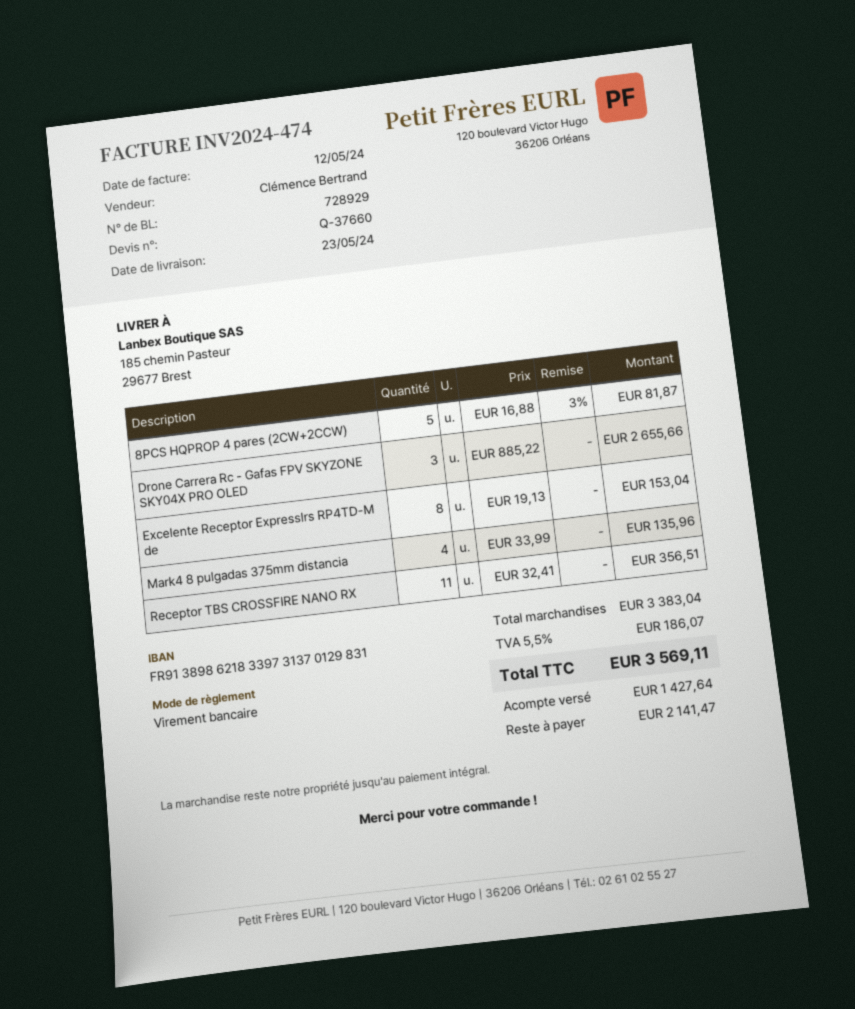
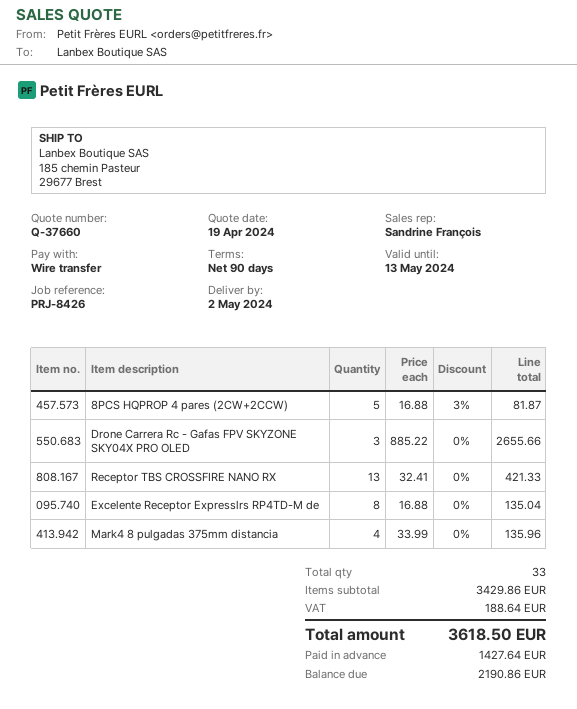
delivery date: 2024-05-23 -> 2024-05-02
sales rep: Clémence Bertrand -> Sandrine François
Excelente Receptor Expresslrs RP4TD-M de: 8 x 19.13 = 153.04 -> 8 x 16.88 = 135.04
Receptor TBS CROSSFIRE NANO RX: 11 x 32.41 = 356.51 -> 13 x 32.41 = 421.33
subtotal: 3383.04 -> 3429.86
tax: 186.07 -> 188.64
total: 3569.11 -> 3618.50
balance: 2141.47 -> 2190.86

